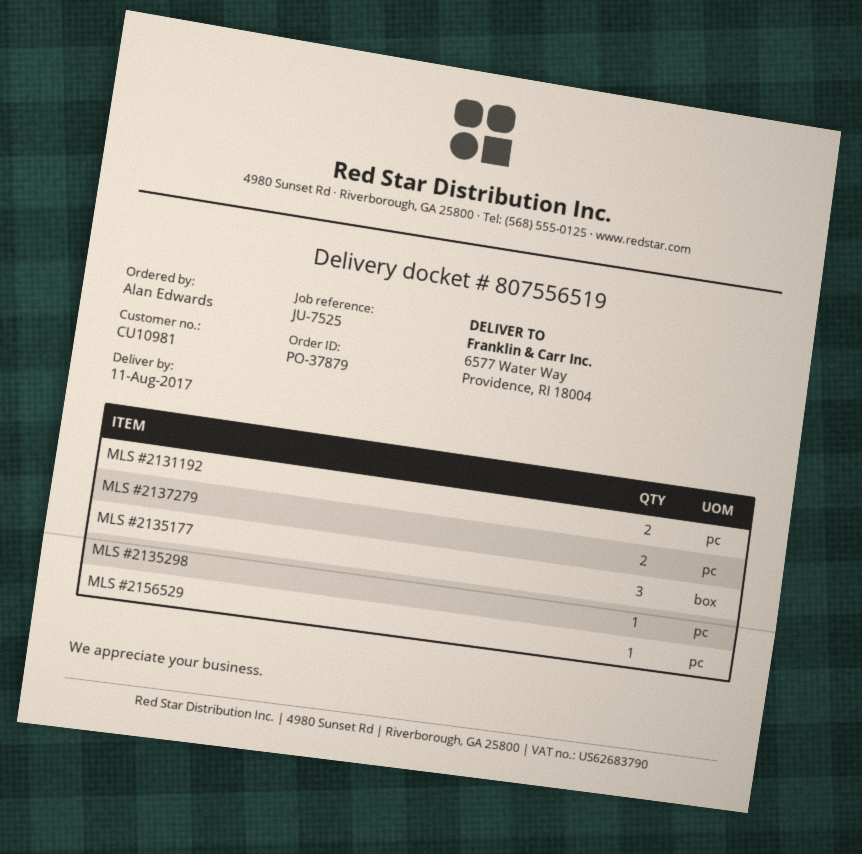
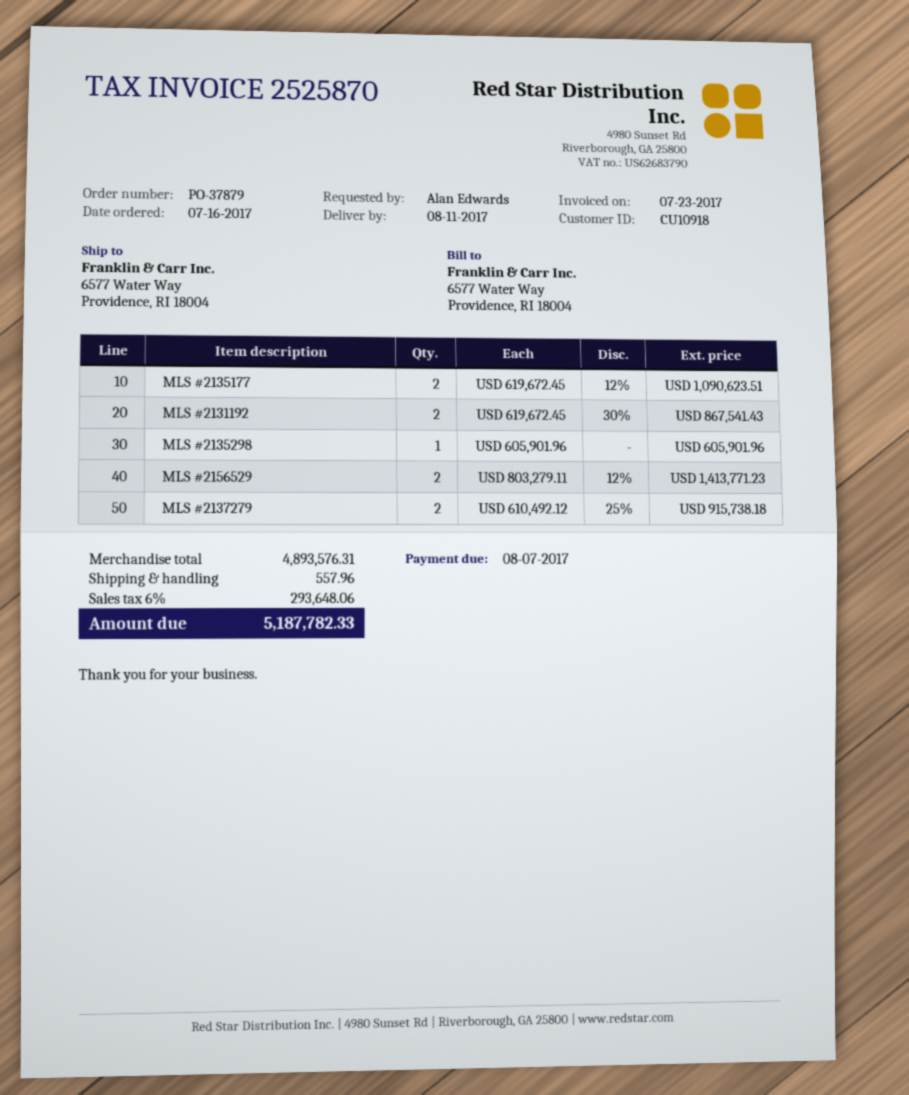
customer number: CU10981 -> CU10918
MLS #2135177: 3 -> 2
MLS #2156529: 1 -> 2

